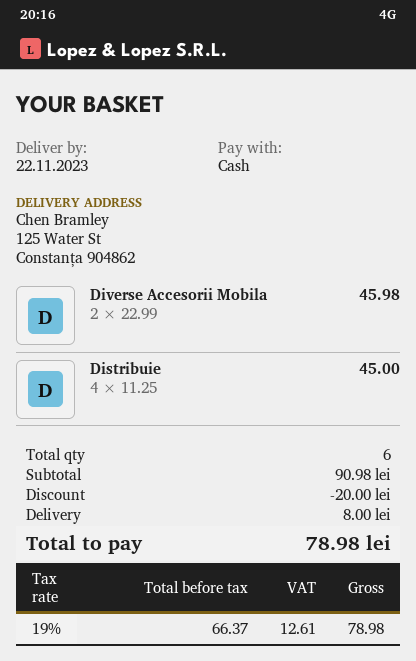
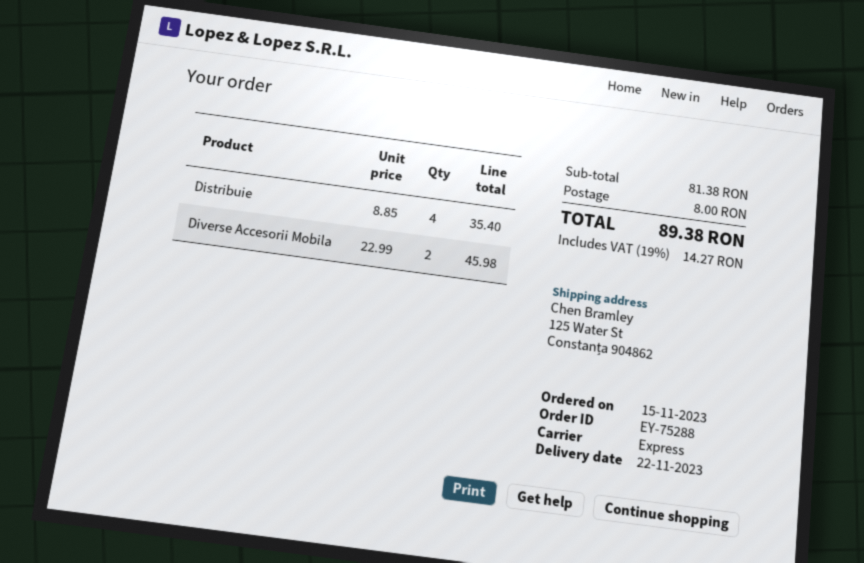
Distribuie: 4 x 11.25 = 45.00 -> 4 x 8.85 = 35.40
subtotal: 90.98 -> 81.38
discount: 20.00 -> none
tax: 19% = 12.61 -> 19% = 14.27
total: 78.98 -> 89.38

